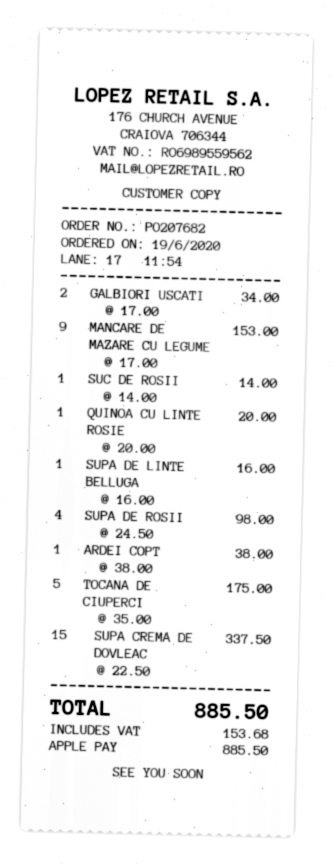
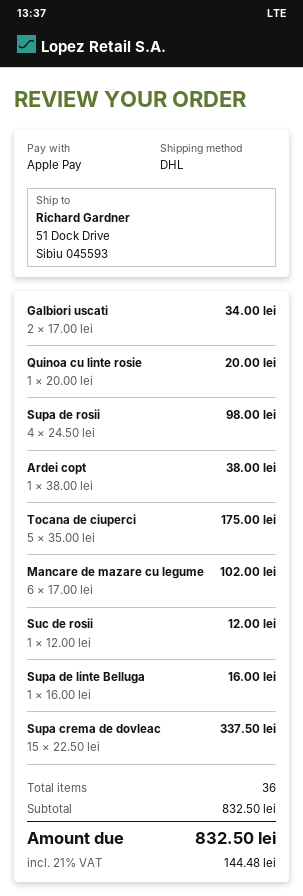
MANCARE DE MAZARE CU LEGUME: 9 x 17.00 = 153.00 -> 6 x 17.00 = 102.00
SUC DE ROSII: 1 x 14.00 = 14.00 -> 1 x 12.00 = 12.00
tax: 153.68 -> 144.48
total: 885.50 -> 832.50

